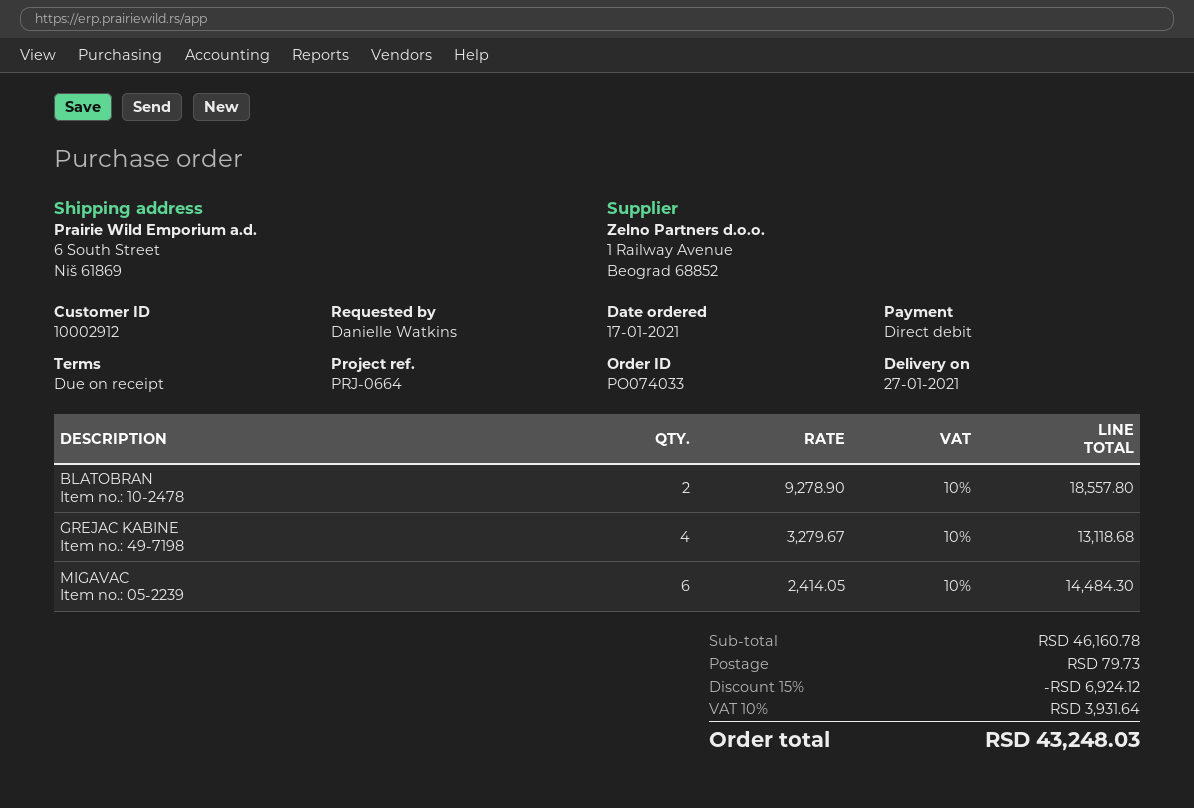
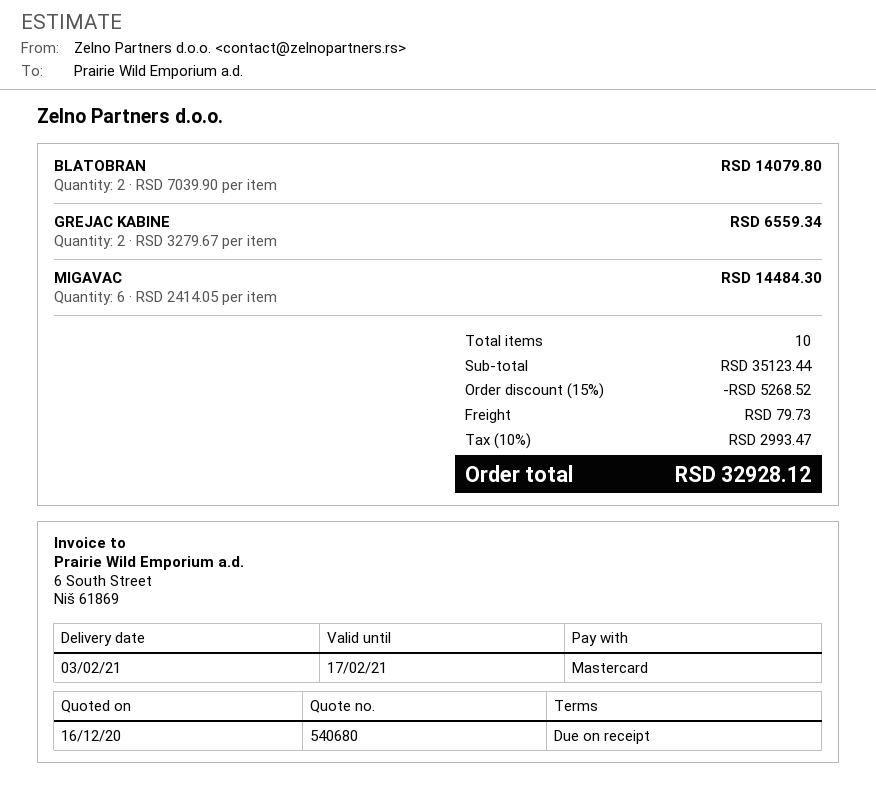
delivery date: 2021-01-27 -> 2021-02-03
payment method: direct debit -> Mastercard
BLATOBRAN: 2 x 9278.90 = 18557.80 -> 2 x 7039.90 = 14079.80
GREJAC KABINE: 4 x 3279.67 = 13118.68 -> 2 x 3279.67 = 6559.34
subtotal: 46160.78 -> 35123.44
discount: 15% = 6924.12 -> 15% = 5268.52
tax: 10% = 3931.64 -> 10% = 2993.47
total: 43248.03 -> 32928.12

